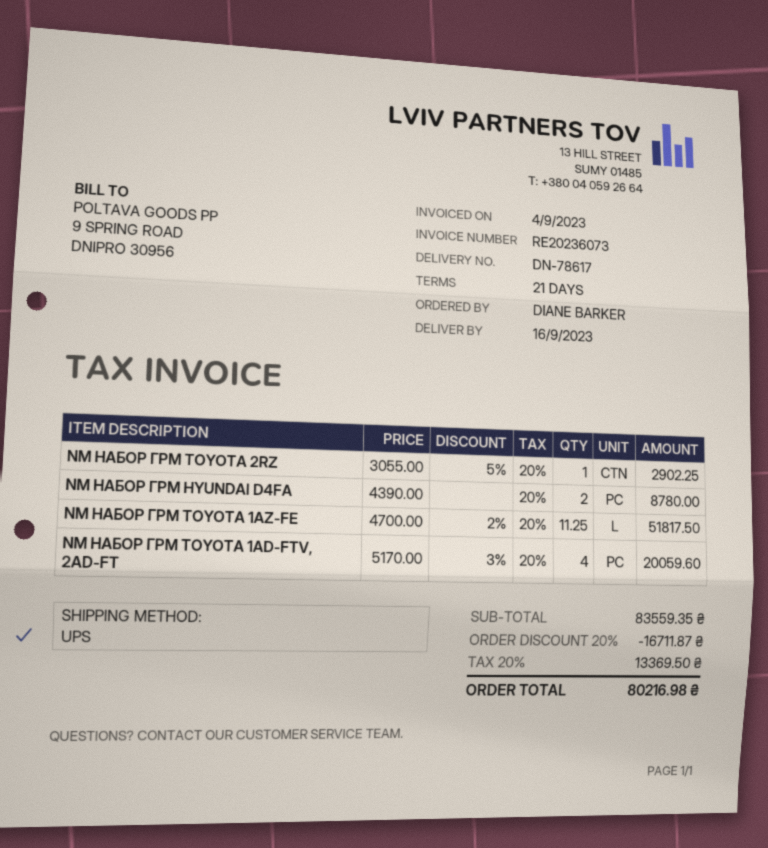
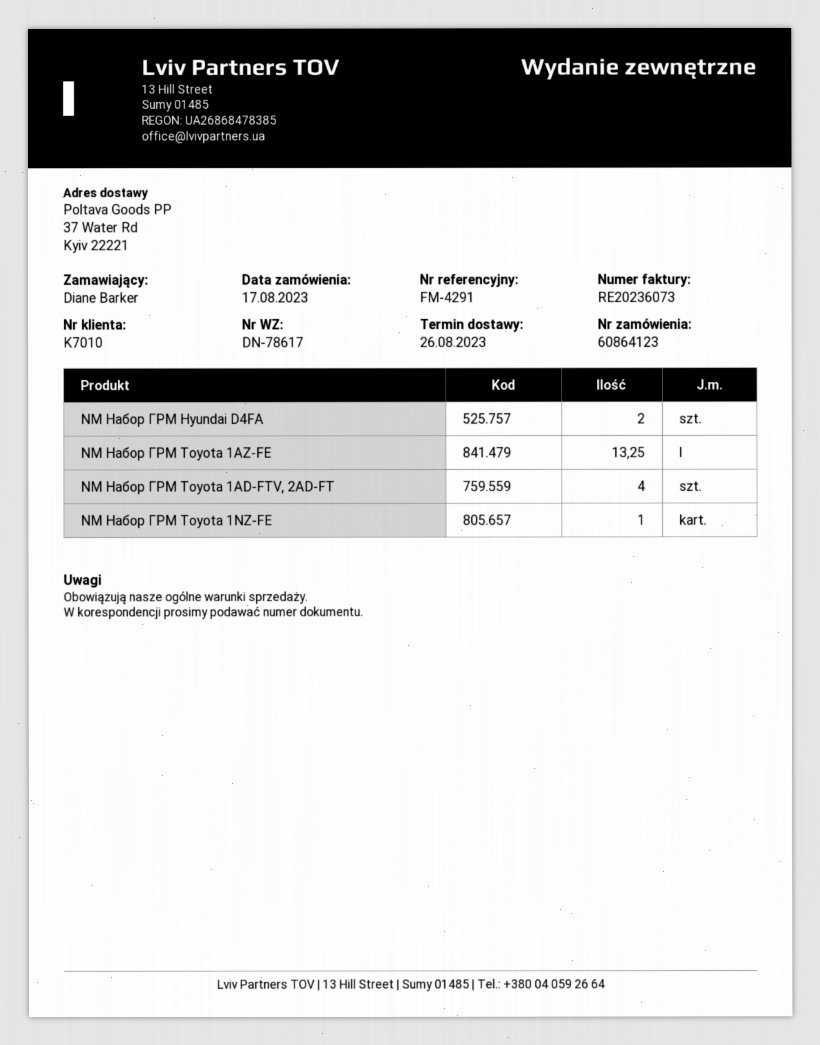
delivery date: 2023-09-16 -> 2023-08-26
NM НАБОР ГРМ TOYOTA 2RZ: 1 -> none
NM НАБОР ГРМ TOYOTA 1AZ-FE: 11.25 -> 13.25
NM Набор ГРМ Toyota 1NZ-FE: none -> 1

